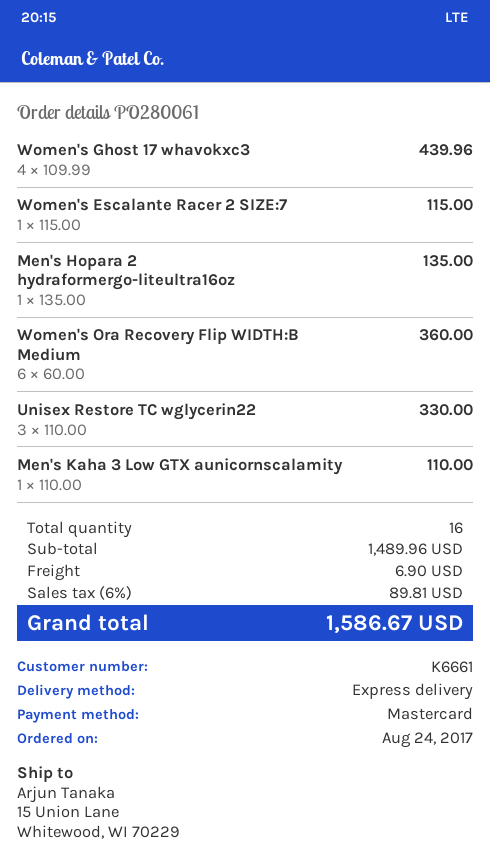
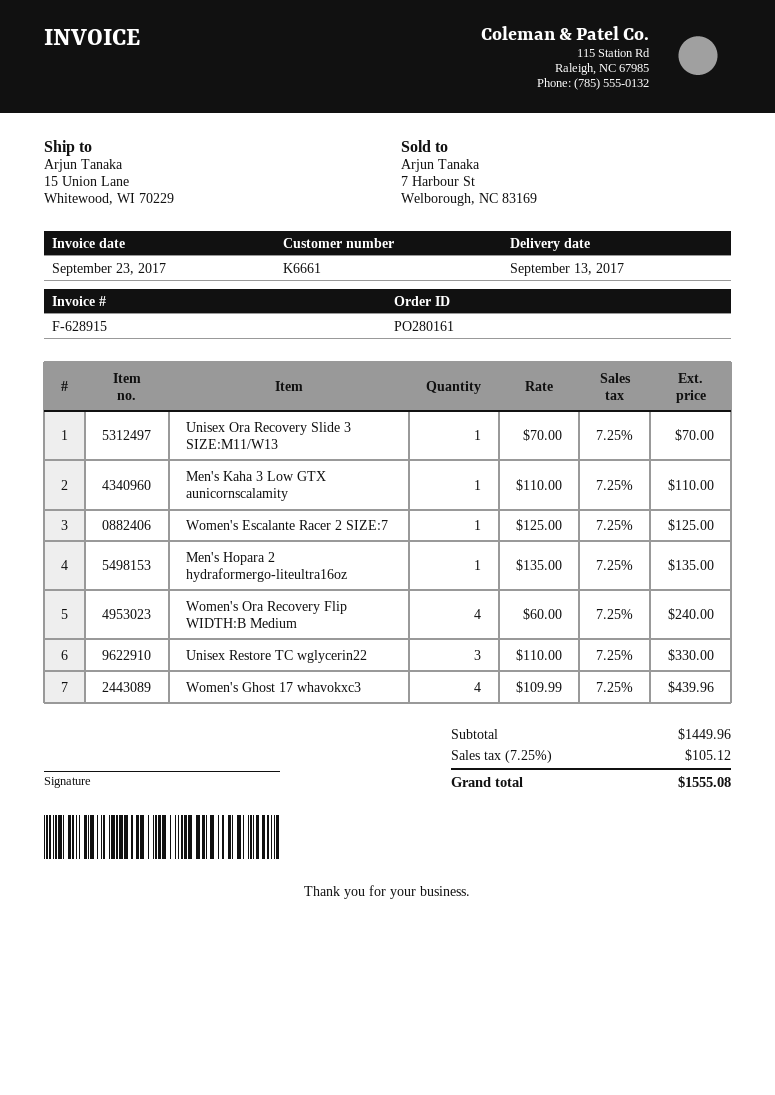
order number: PO280061 -> PO280161
Women's Escalante Racer 2 SIZE:7: 1 x 115.00 = 115.00 -> 1 x 125.00 = 125.00
Women's Ora Recovery Flip WIDTH:B Medium: 6 x 60.00 = 360.00 -> 4 x 60.00 = 240.00
Unisex Ora Recovery Slide 3 SIZE:M11/W13: none -> 1 x 70.00 = 70.00
subtotal: 1489.96 -> 1449.96
shipping: 6.90 -> none
tax: 6% = 89.81 -> 7.25% = 105.12
total: 1586.67 -> 1555.08

